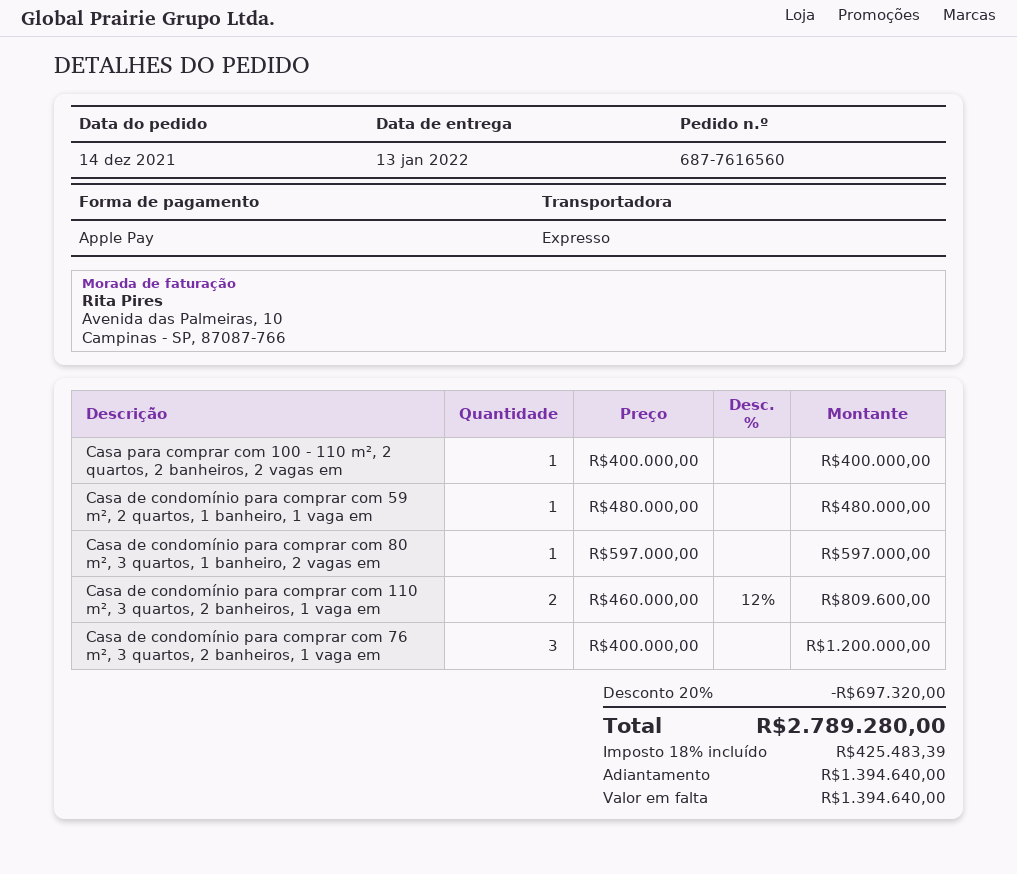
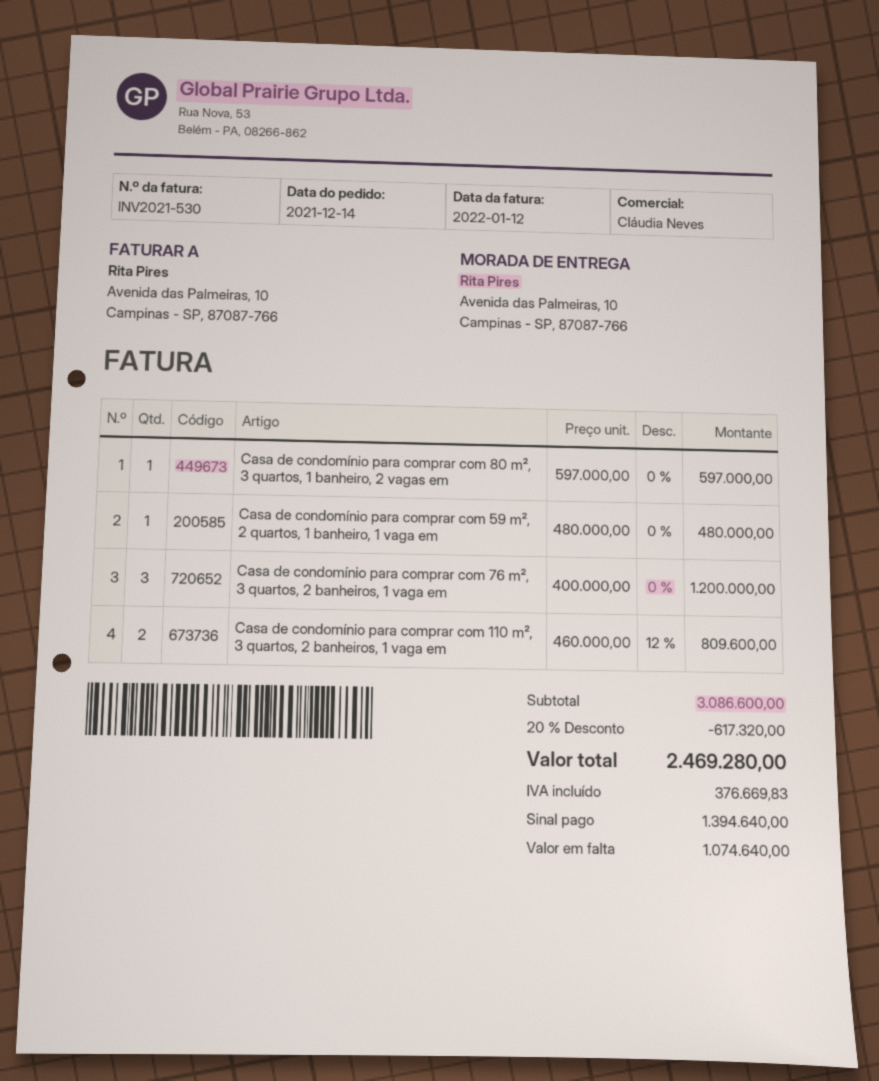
Casa para comprar com 100 - 110 m², 2 quartos, 2 banheiros, 2 vagas em: 1 x 400000.00 = 400000.00 -> none
discount: 20% = 697320.00 -> 20% = 617320.00
tax: 425483.39 -> 376669.83
total: 2789280.00 -> 2469280.00
balance: 1394640.00 -> 1074640.00

